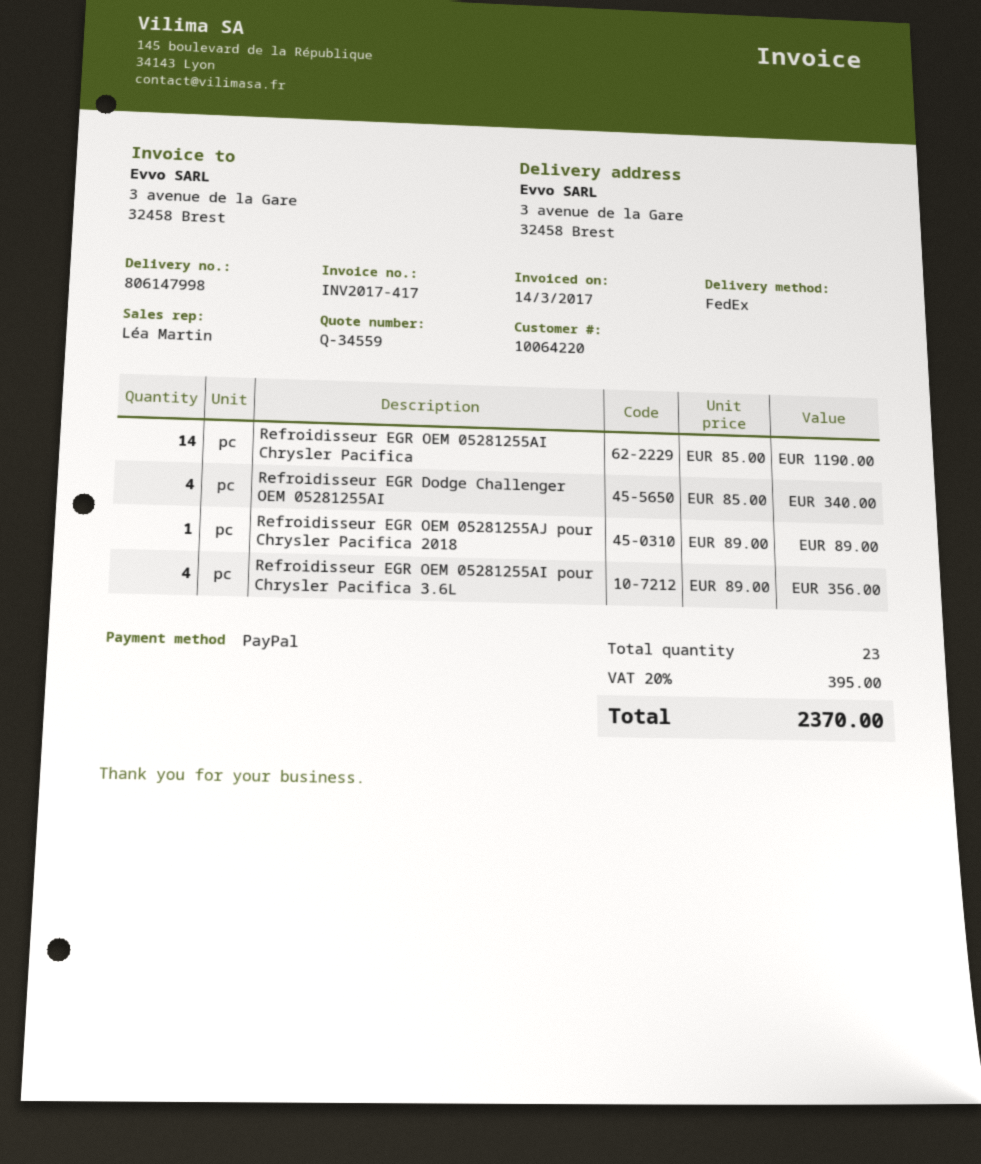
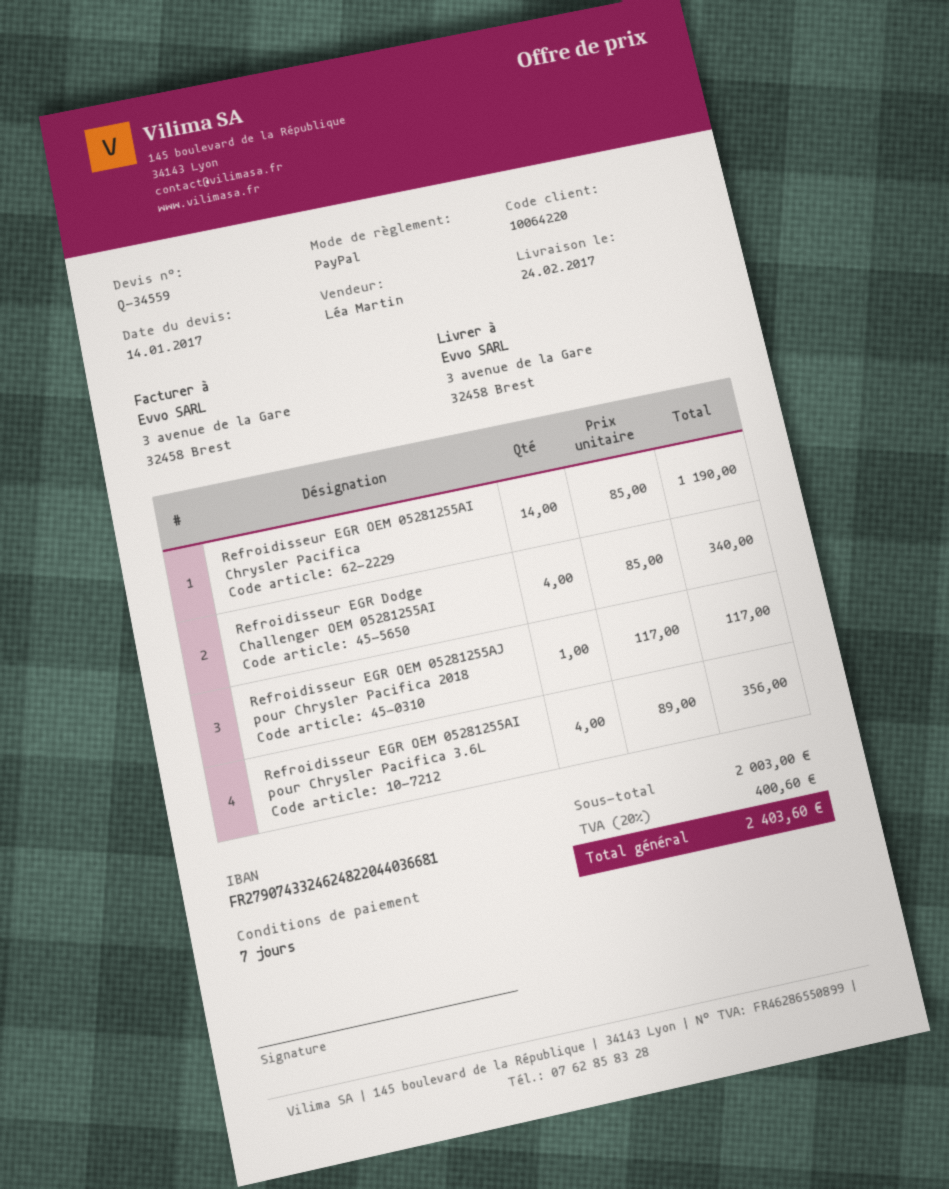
Refroidisseur EGR OEM 05281255AJ pour Chrysler Pacifica 2018: 1 x 89.00 = 89.00 -> 1 x 117.00 = 117.00
tax: 20% = 395.00 -> 20% = 400.60
total: 2370.00 -> 2403.60

